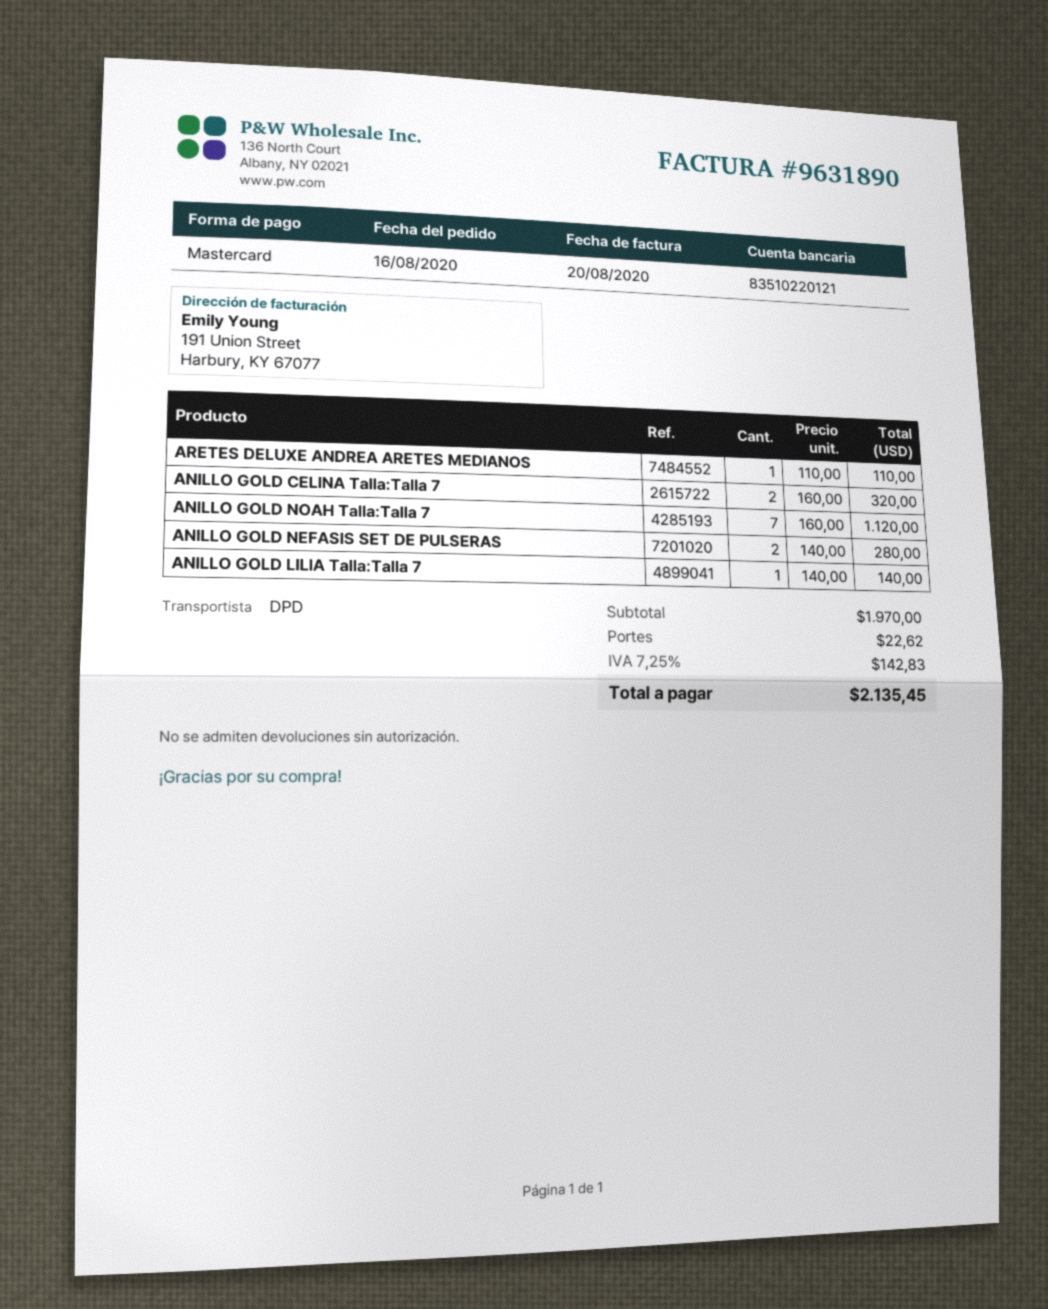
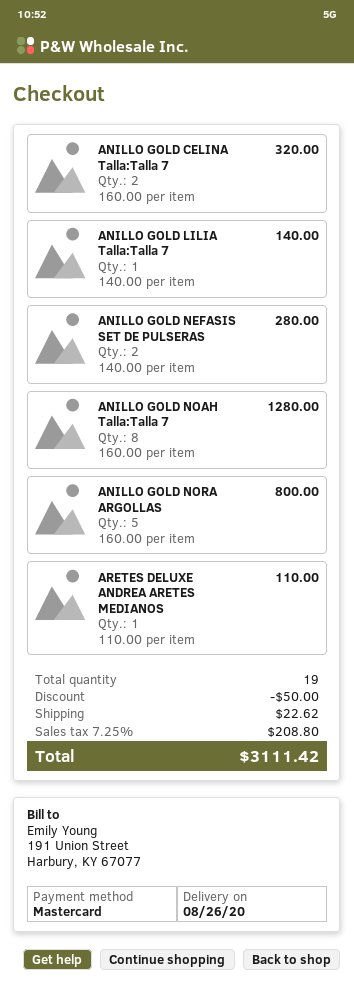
ANILLO GOLD NOAH Talla:Talla 7: 7 x 160.00 = 1120.00 -> 8 x 160.00 = 1280.00
ANILLO GOLD NORA ARGOLLAS: none -> 5 x 160.00 = 800.00
discount: none -> 50.00
tax: 7.25% = 142.83 -> 7.25% = 208.80
total: 2135.45 -> 3111.42

